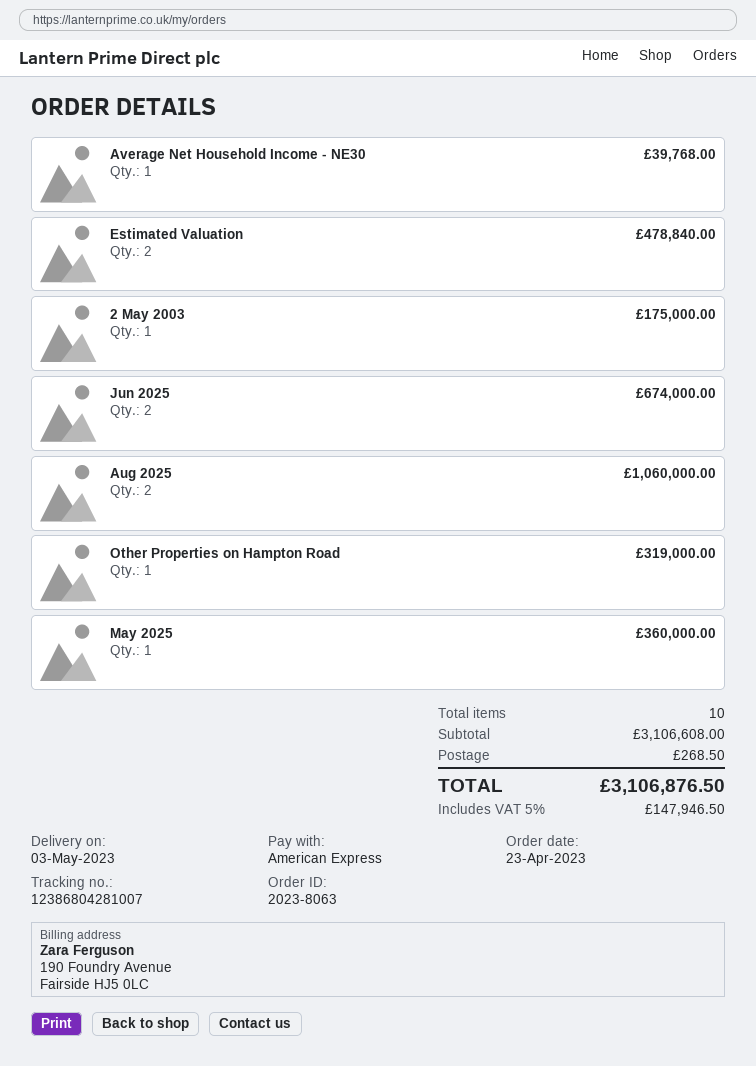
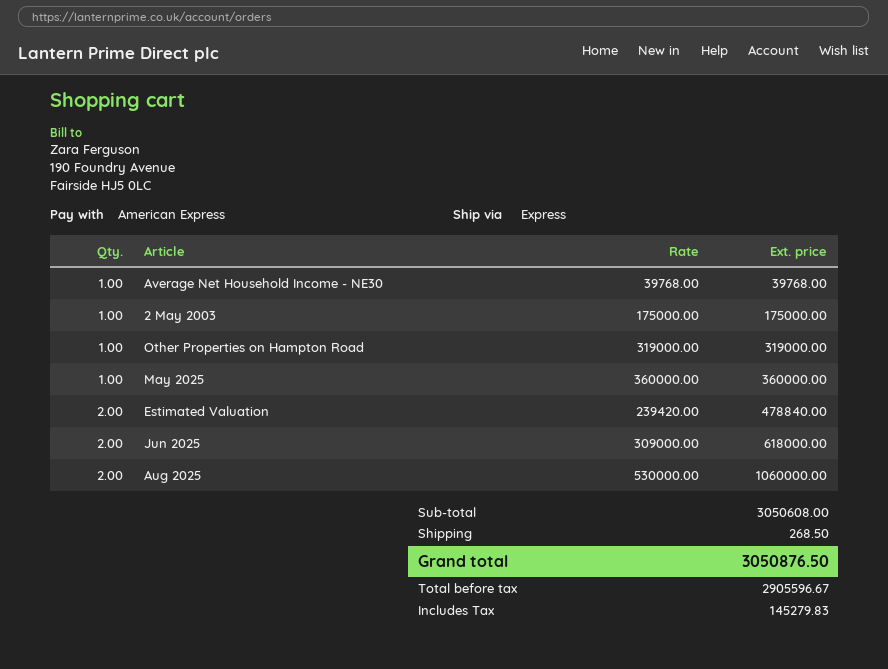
Jun 2025: 2 for 674000.00 -> 2 for 618000.00
subtotal: 3106608.00 -> 3050608.00
tax: 147946.50 -> 145279.83
total: 3106876.50 -> 3050876.50

